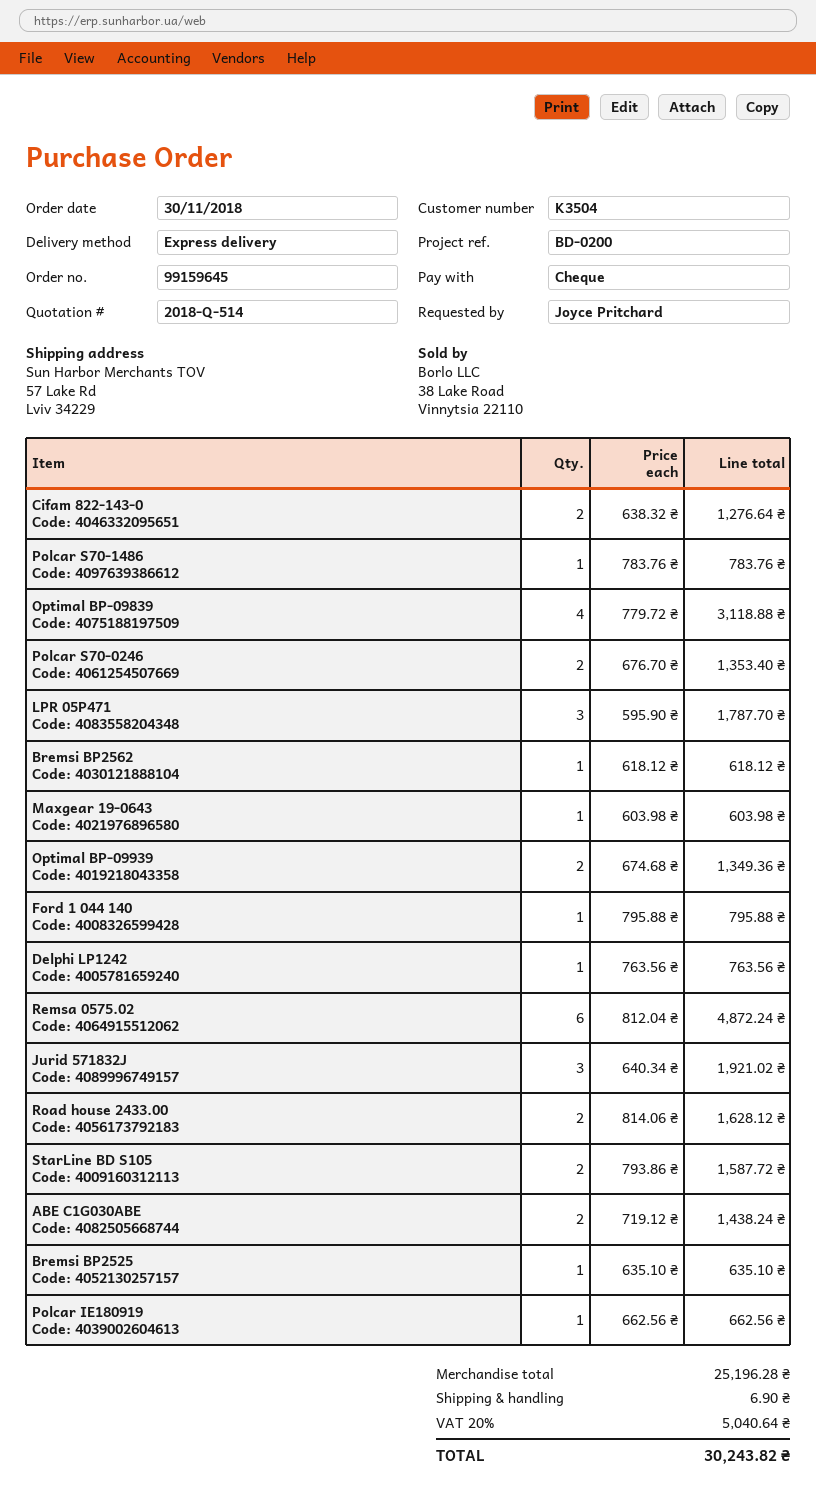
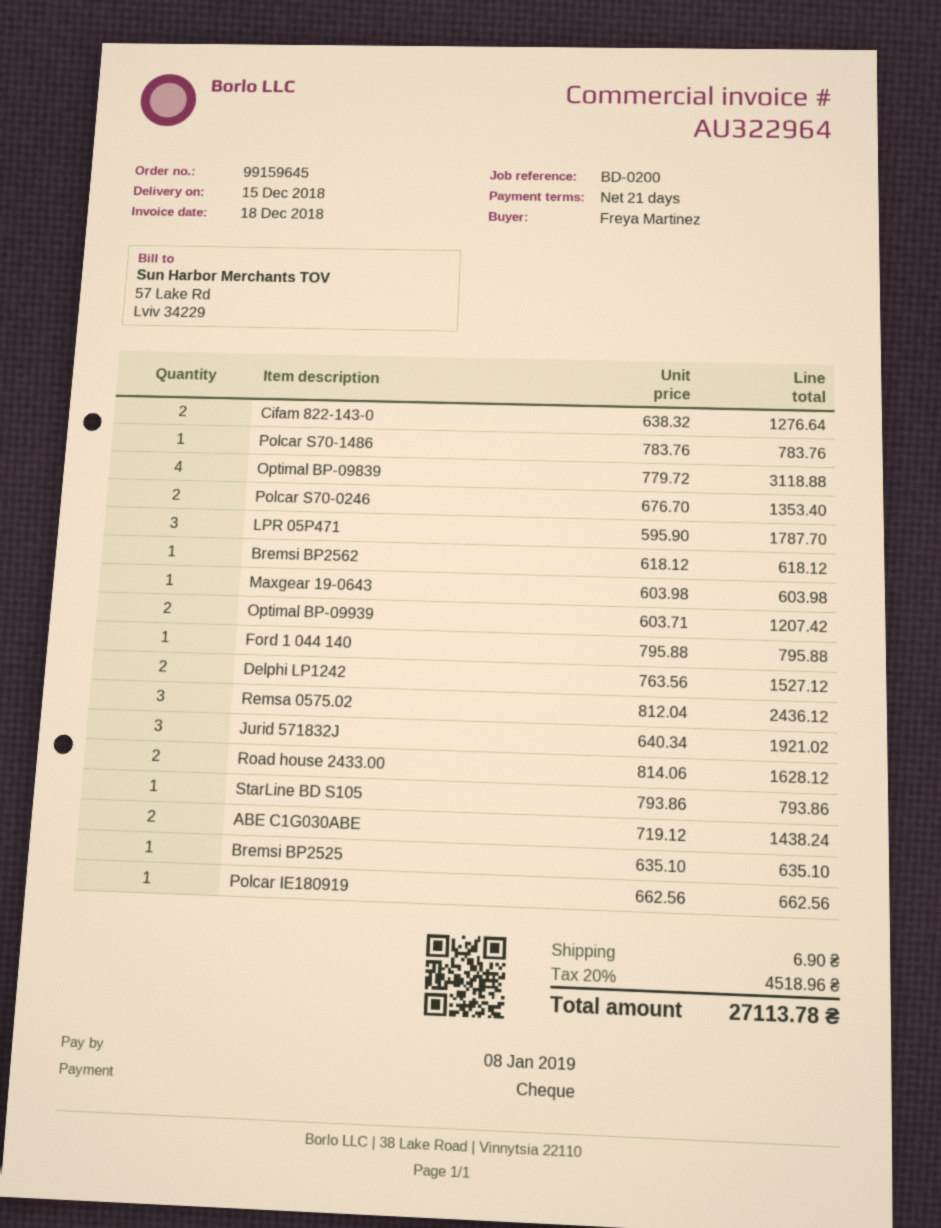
ordered by: Joyce Pritchard -> Freya Martinez
Optimal BP-09939: 2 x 674.68 = 1349.36 -> 2 x 603.71 = 1207.42
Delphi LP1242: 1 x 763.56 = 763.56 -> 2 x 763.56 = 1527.12
Remsa 0575.02: 6 x 812.04 = 4872.24 -> 3 x 812.04 = 2436.12
StarLine BD S105: 2 x 793.86 = 1587.72 -> 1 x 793.86 = 793.86
tax: 20% = 5040.64 -> 20% = 4518.96
total: 30243.82 -> 27113.78

